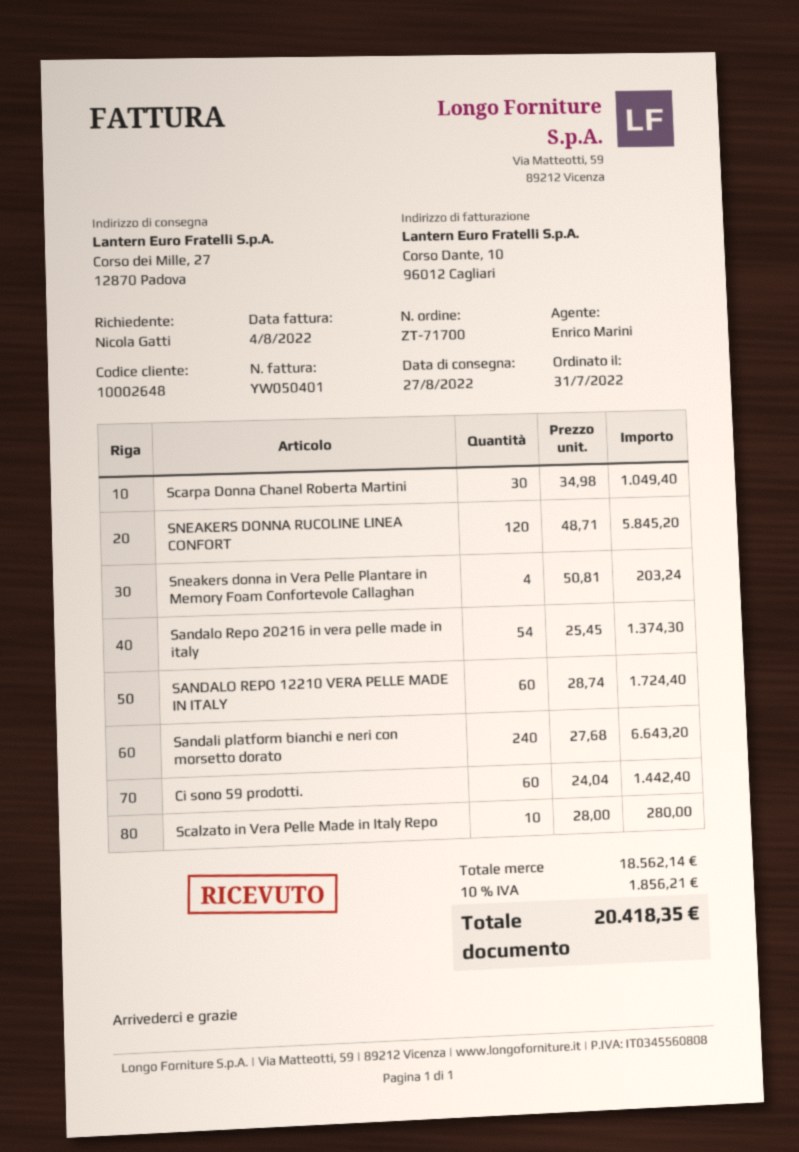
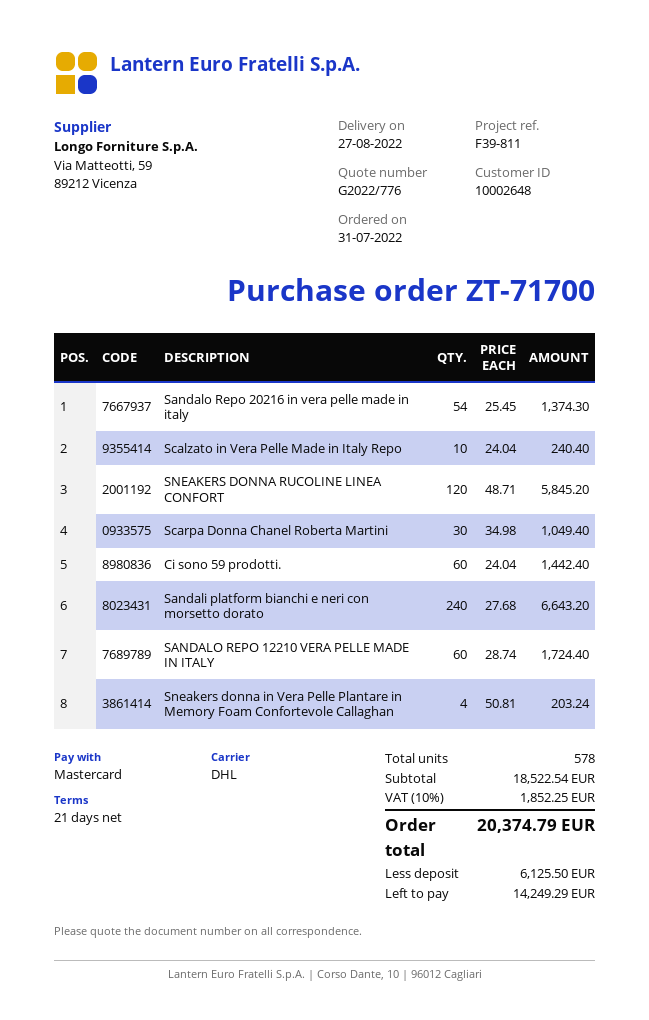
Scalzato in Vera Pelle Made in Italy Repo: 10 x 28.00 = 280.00 -> 10 x 24.04 = 240.40
subtotal: 18562.14 -> 18522.54
tax: 10% = 1856.21 -> 10% = 1852.25
total: 20418.35 -> 20374.79

